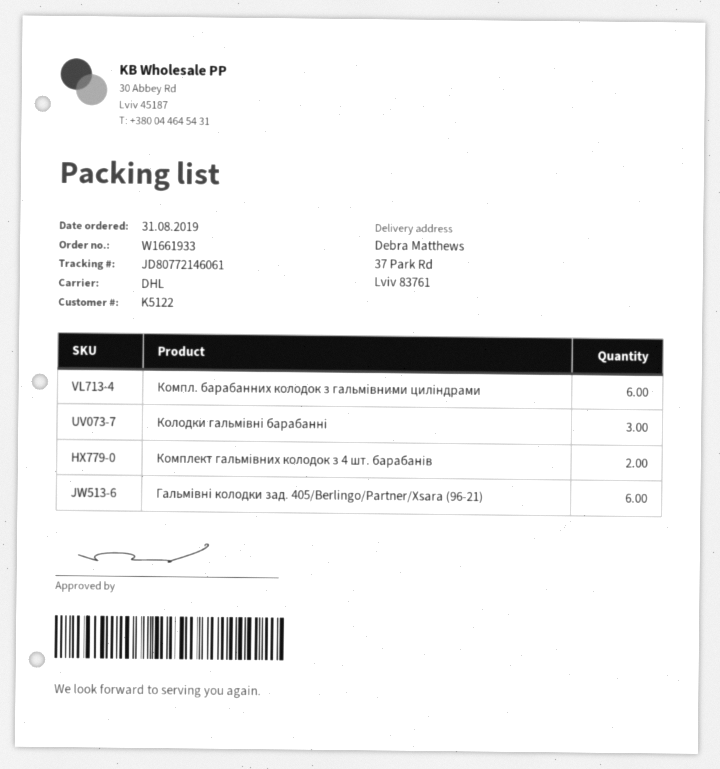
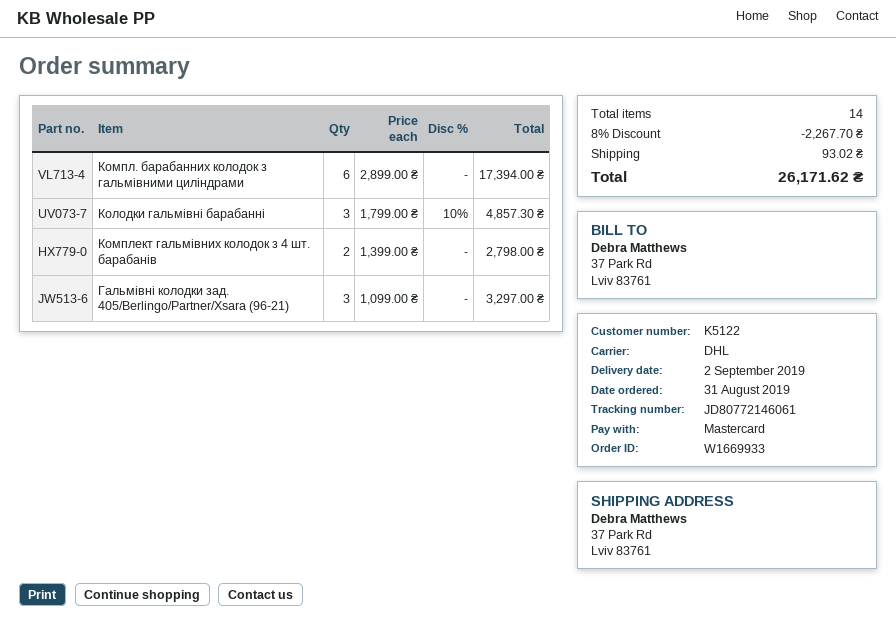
order number: W1661933 -> W1669933
Гальмівні колодки зад. 405/Berlingo/Partner/Xsara (96-21): 6 -> 3

